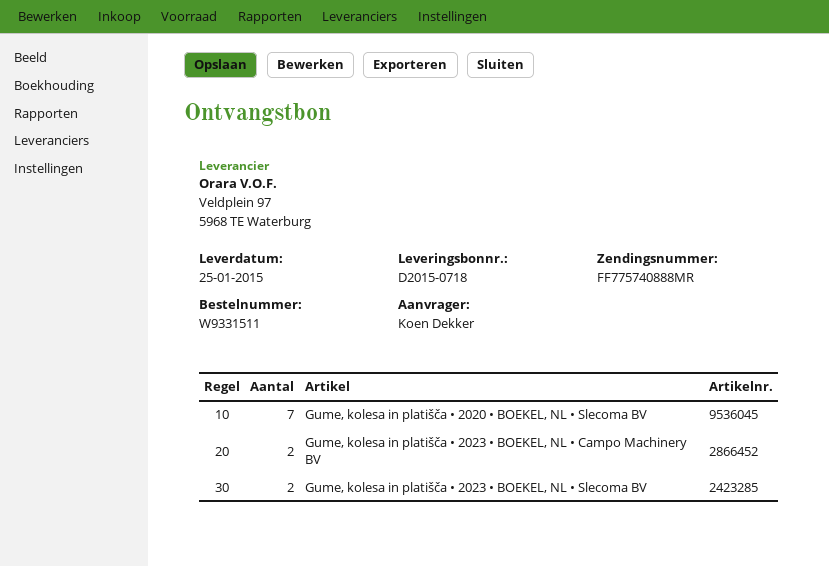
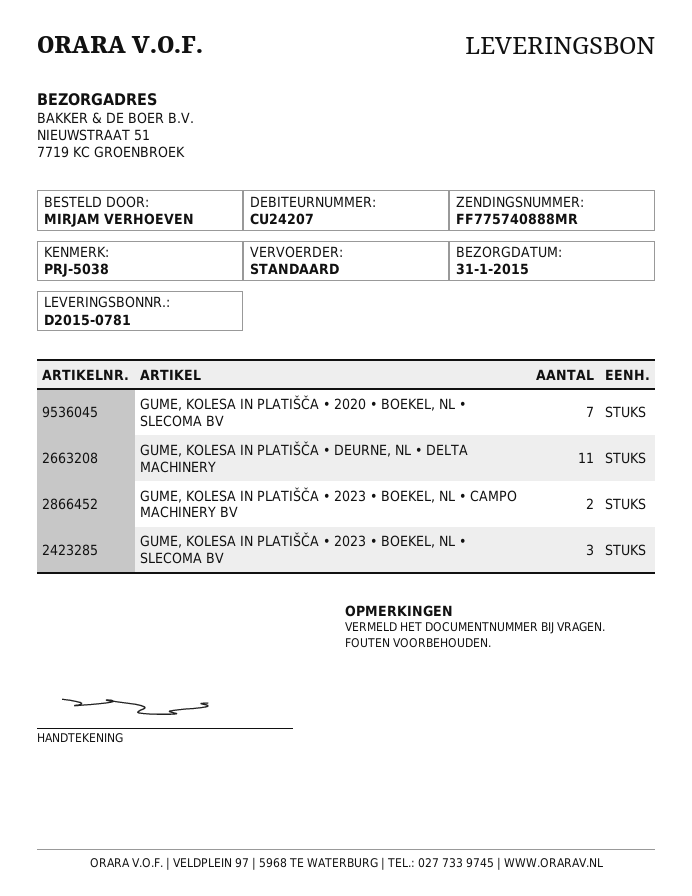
delivery note number: D2015-0718 -> D2015-0781
delivery date: 2015-01-25 -> 2015-01-31
ordered by: Koen Dekker -> MIRJAM VERHOEVEN
Gume, kolesa in platišča • 2023 • BOEKEL, NL • Slecoma BV: 2 -> 3
GUME, KOLESA IN PLATIŠČA • DEURNE, NL • DELTA MACHINERY: none -> 11

